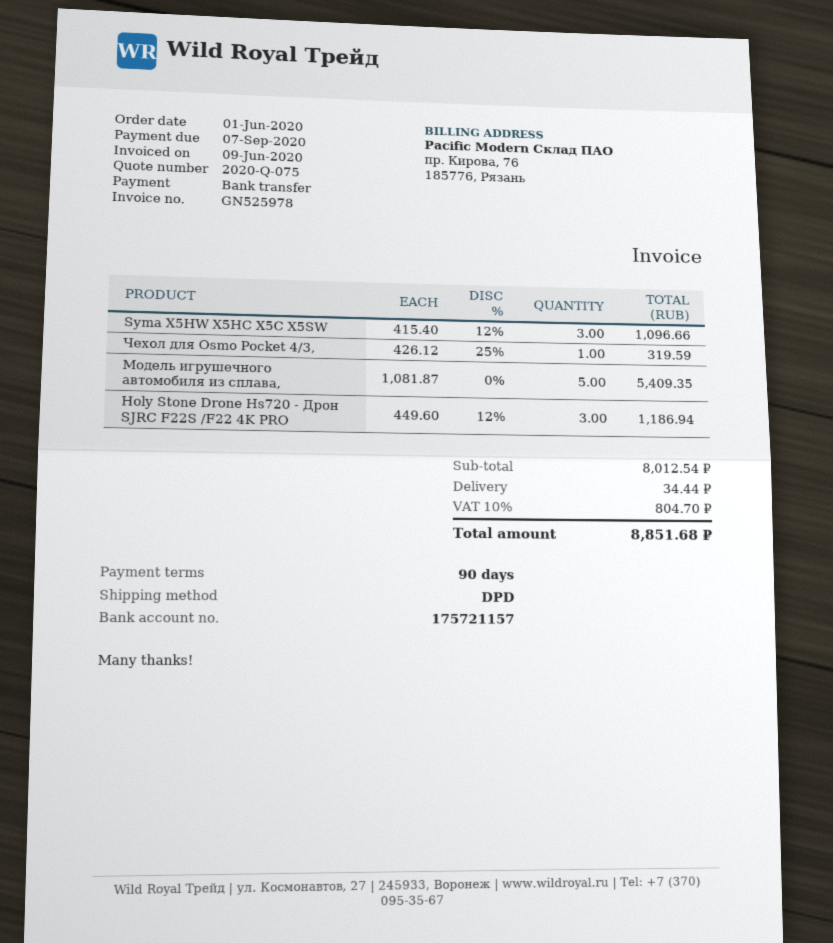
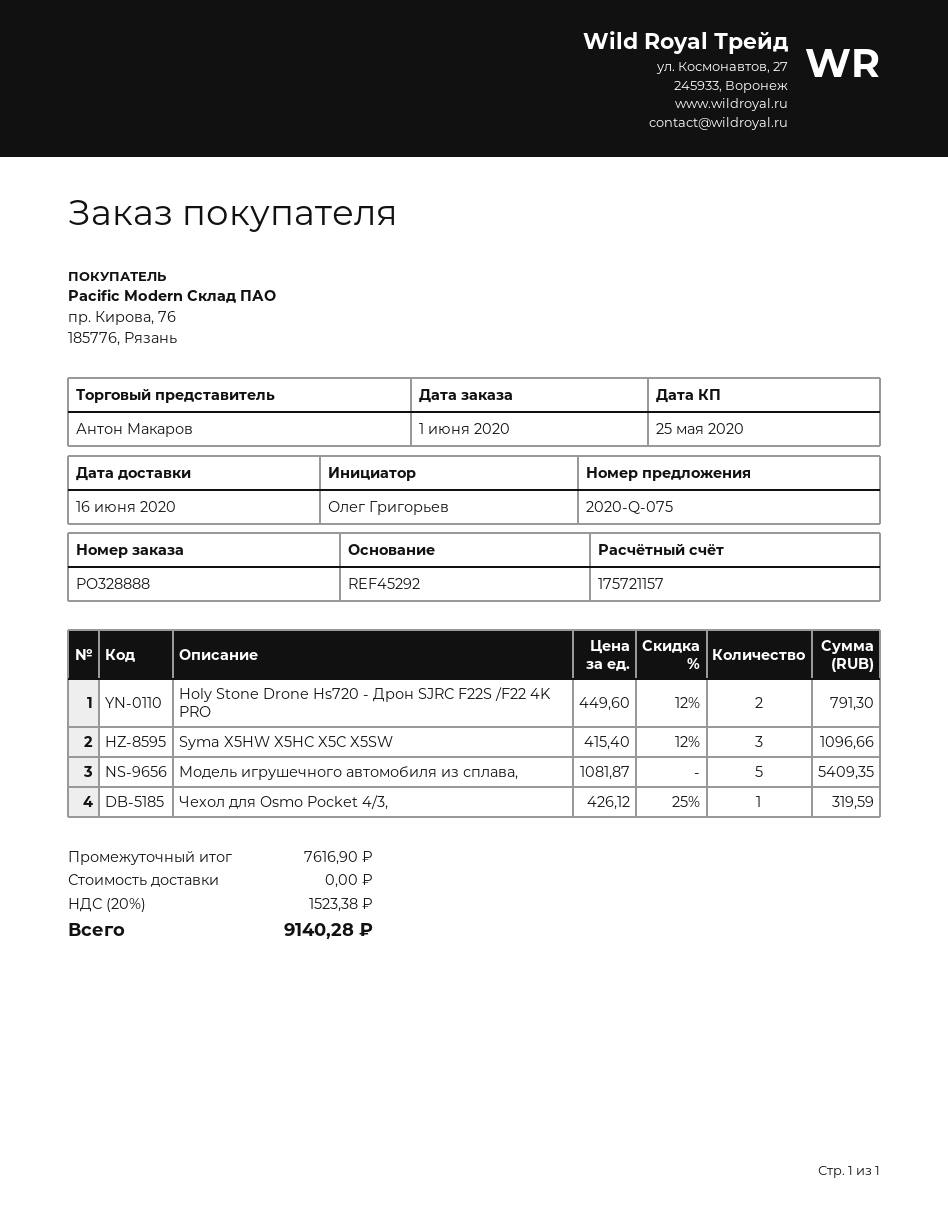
Holy Stone Drone Hs720 - Дрон SJRC F22S /F22 4K PRO: 3 x 449.60 - 12% = 1186.94 -> 2 x 449.60 - 12% = 791.30
subtotal: 8012.54 -> 7616.90
shipping: 34.44 -> 0.00
tax: 10% = 804.70 -> 20% = 1523.38
total: 8851.68 -> 9140.28

